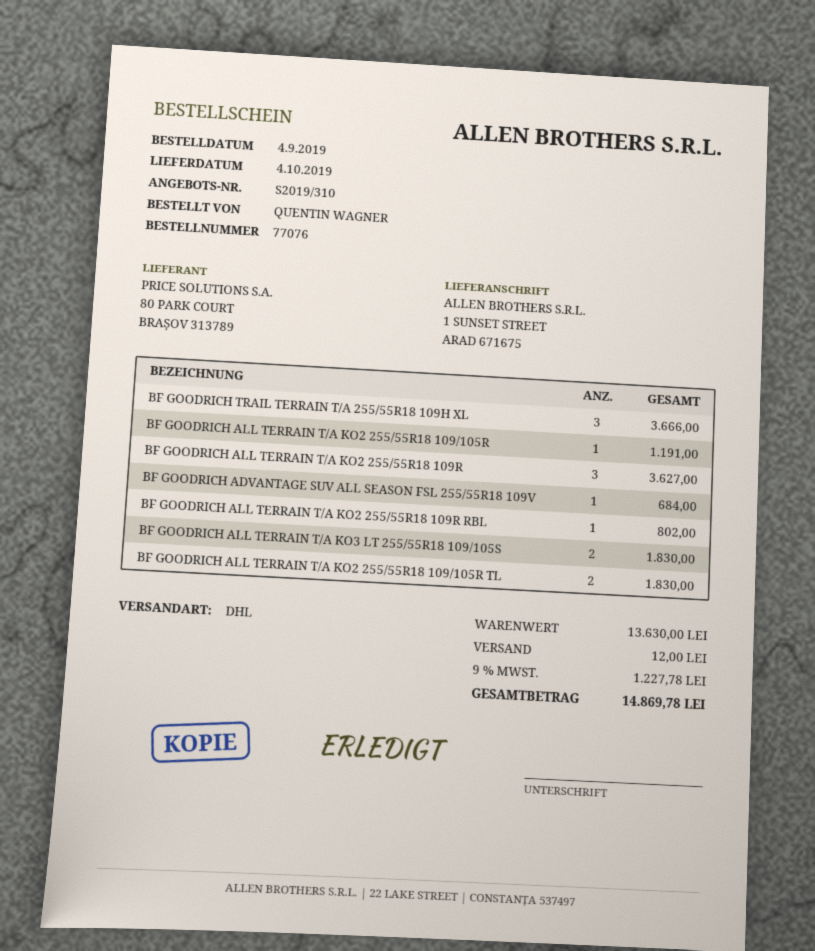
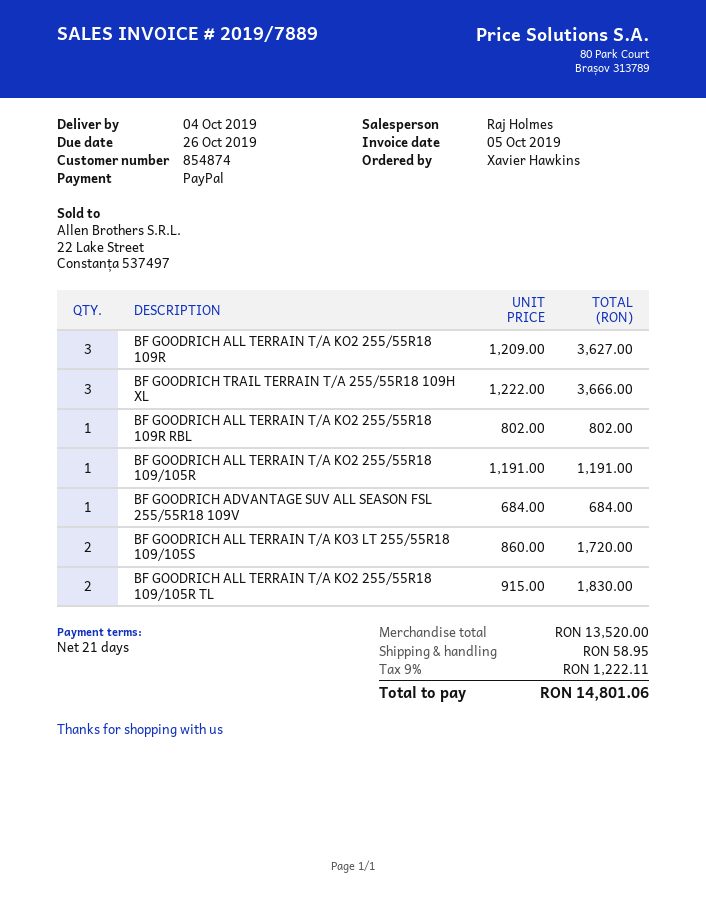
ordered by: QUENTIN WAGNER -> Xavier Hawkins
BF GOODRICH ALL TERRAIN T/A KO3 LT 255/55R18 109/105S: 2 for 1830.00 -> 2 for 1720.00
subtotal: 13630.00 -> 13520.00
shipping: 12.00 -> 58.95
tax: 9% = 1227.78 -> 9% = 1222.11
total: 14869.78 -> 14801.06

